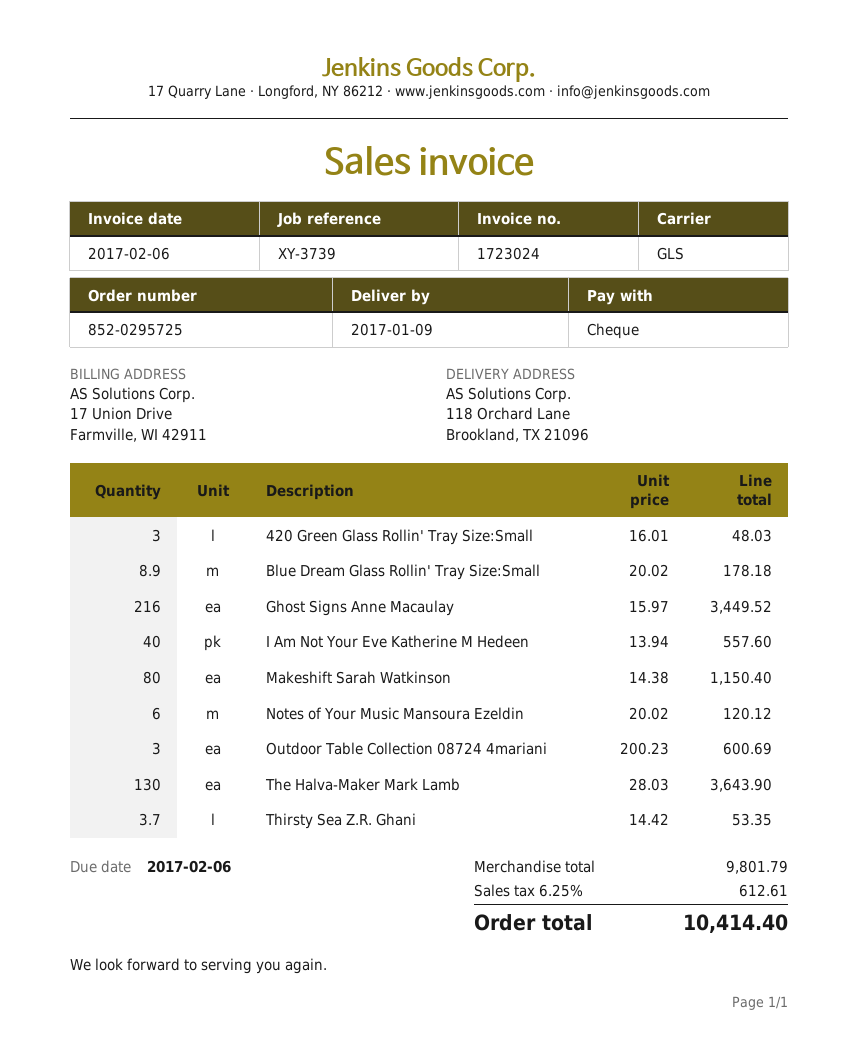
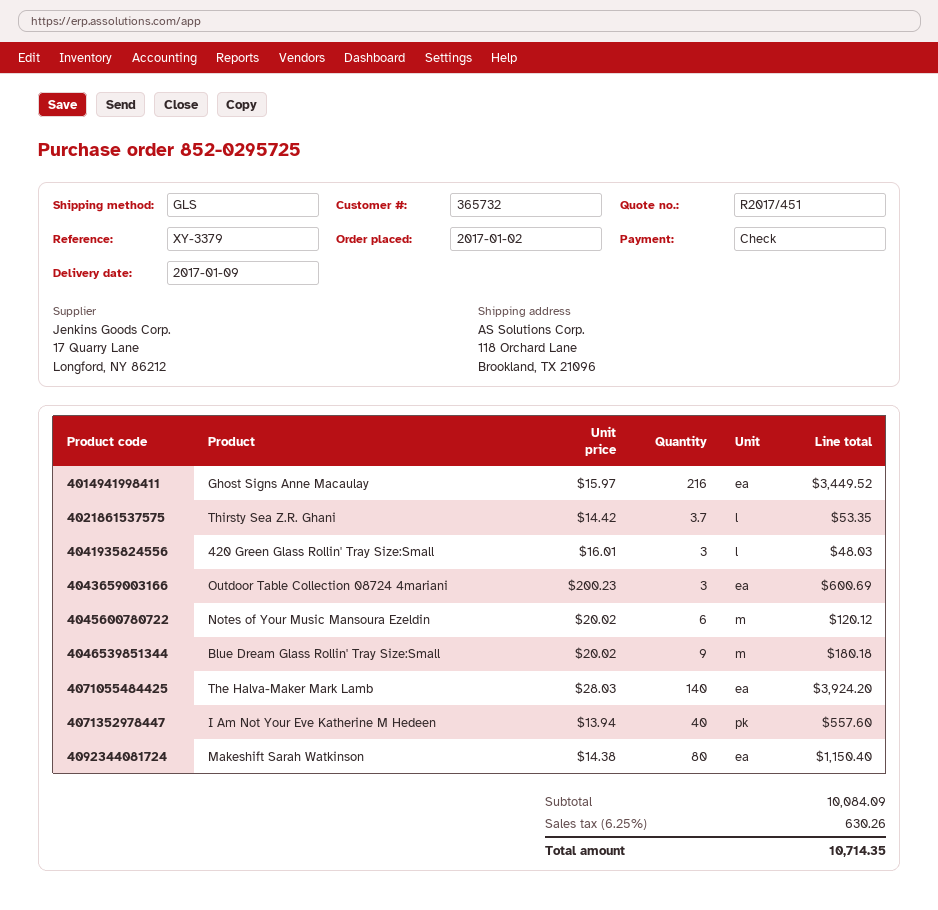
reference: XY-3739 -> XY-3379
Blue Dream Glass Rollin' Tray Size:Small: 8.9 x 20.02 = 178.18 -> 9 x 20.02 = 180.18
The Halva-Maker Mark Lamb: 130 x 28.03 = 3643.90 -> 140 x 28.03 = 3924.20
subtotal: 9801.79 -> 10084.09
tax: 6.25% = 612.61 -> 6.25% = 630.26
total: 10414.40 -> 10714.35

